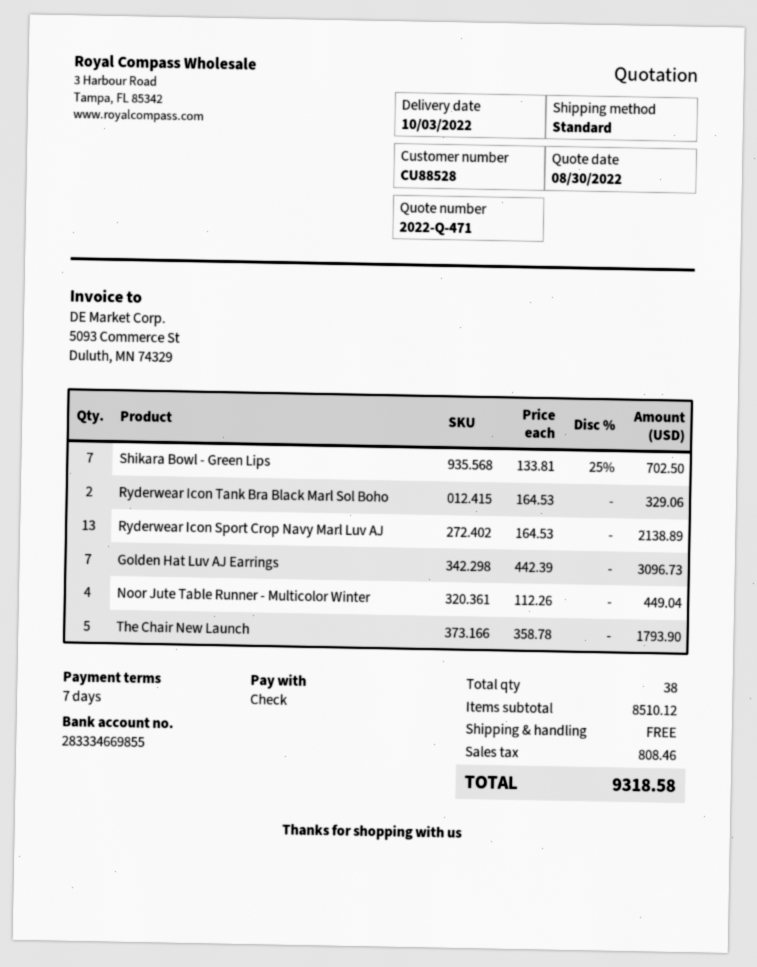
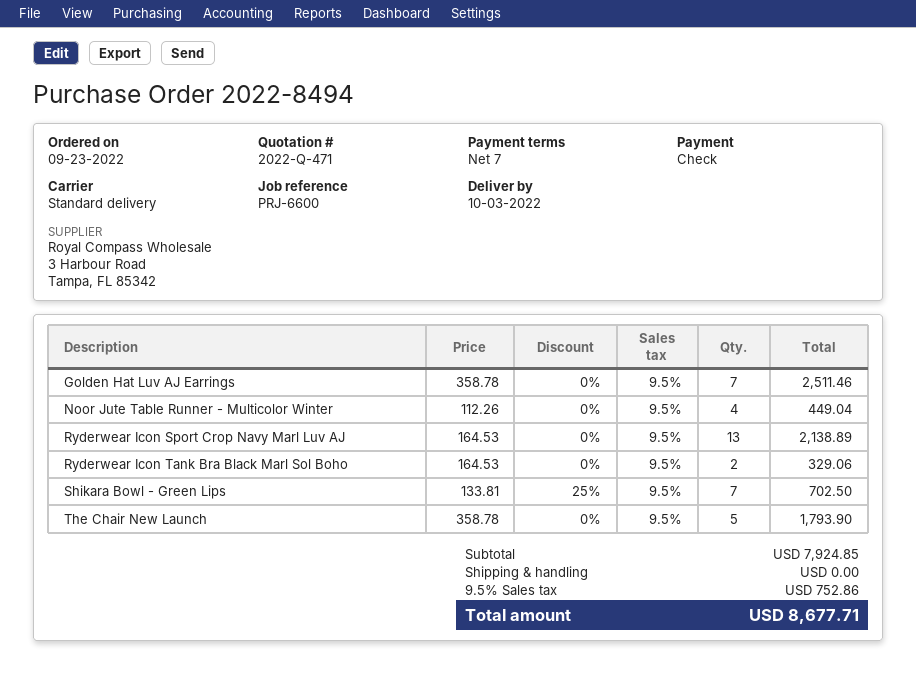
Golden Hat Luv AJ Earrings: 7 x 442.39 = 3096.73 -> 7 x 358.78 = 2511.46
subtotal: 8510.12 -> 7924.85
tax: 808.46 -> 752.86
total: 9318.58 -> 8677.71

